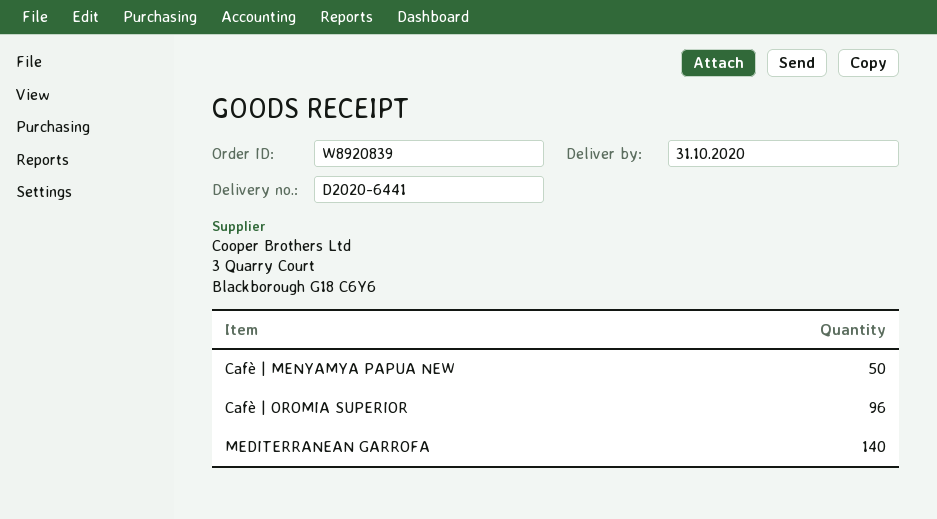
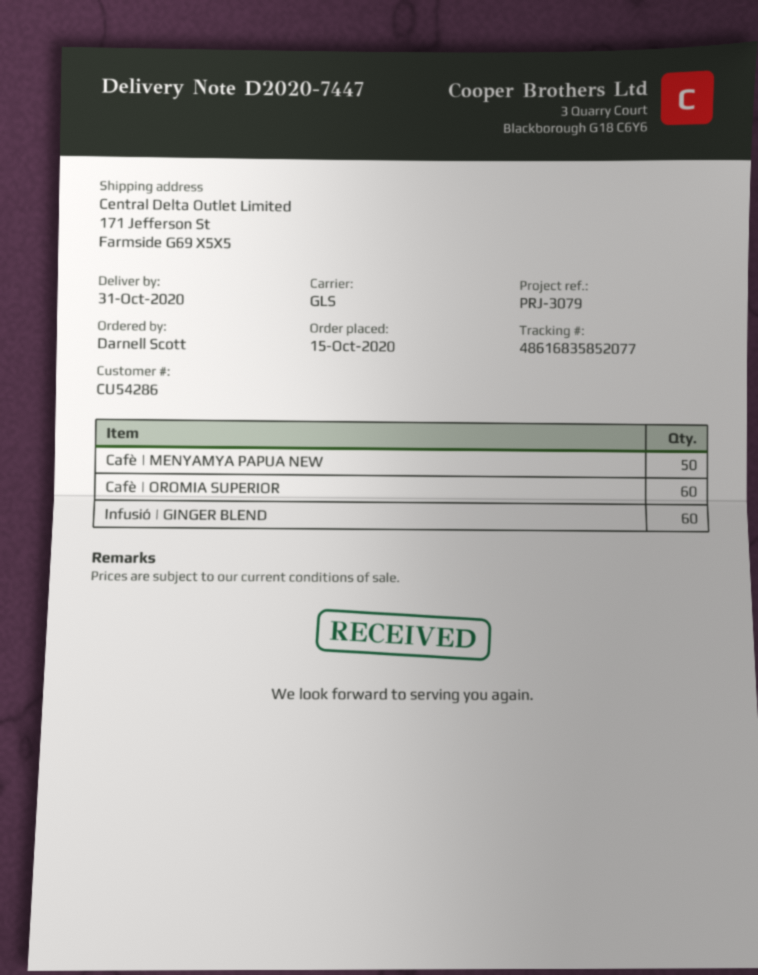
delivery note number: D2020-6441 -> D2020-7447
Cafè | OROMIA SUPERIOR: 96 -> 60
MEDITERRANEAN GARROFA: 140 -> none
Infusió | GINGER BLEND: none -> 60

